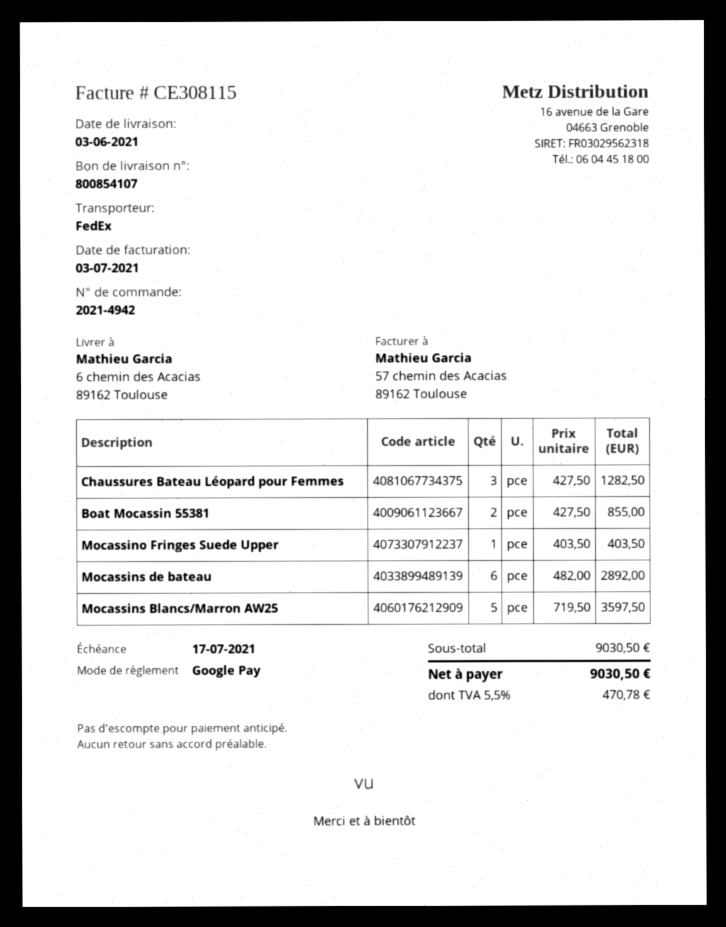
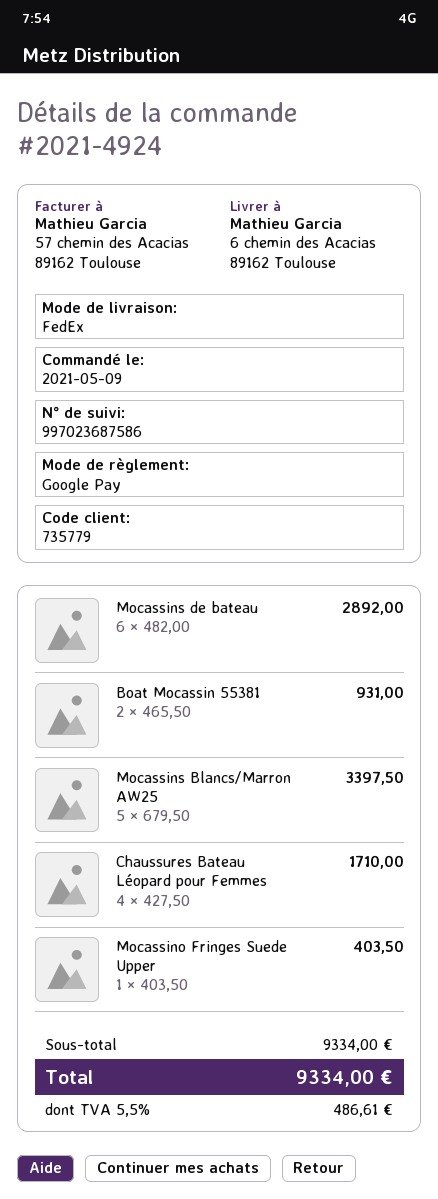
order number: 2021-4942 -> 2021-4924
Chaussures Bateau Léopard pour Femmes: 3 x 427.50 = 1282.50 -> 4 x 427.50 = 1710.00
Boat Mocassin 55381: 2 x 427.50 = 855.00 -> 2 x 465.50 = 931.00
Mocassins Blancs/Marron AW25: 5 x 719.50 = 3597.50 -> 5 x 679.50 = 3397.50
subtotal: 9030.50 -> 9334.00
tax: 5.5% = 470.78 -> 5.5% = 486.61
total: 9030.50 -> 9334.00

